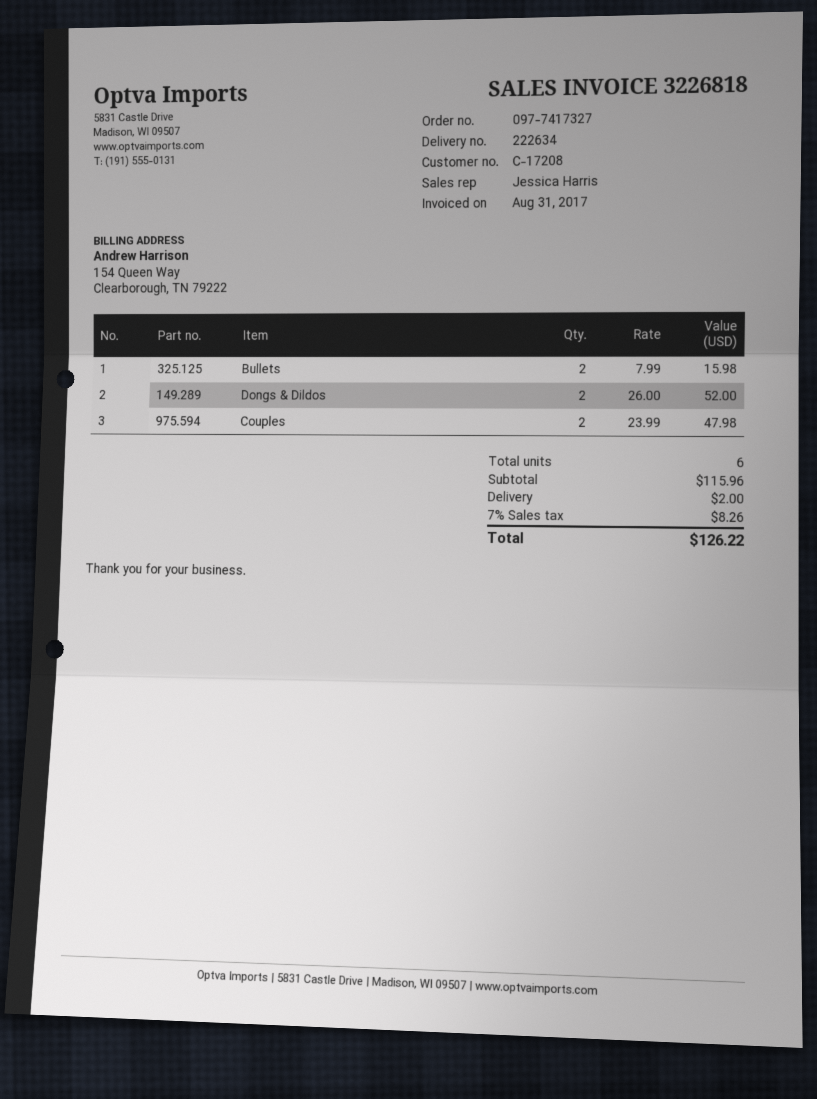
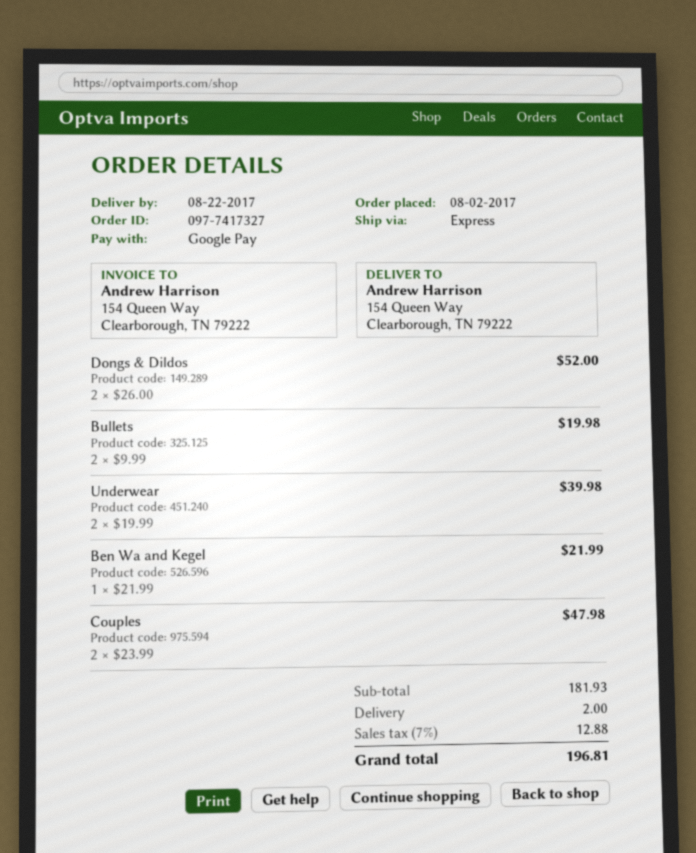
Bullets: 2 x 7.99 = 15.98 -> 2 x 9.99 = 19.98
Underwear: none -> 2 x 19.99 = 39.98
Ben Wa and Kegel: none -> 1 x 21.99 = 21.99
subtotal: 115.96 -> 181.93
tax: 7% = 8.26 -> 7% = 12.88
total: 126.22 -> 196.81

